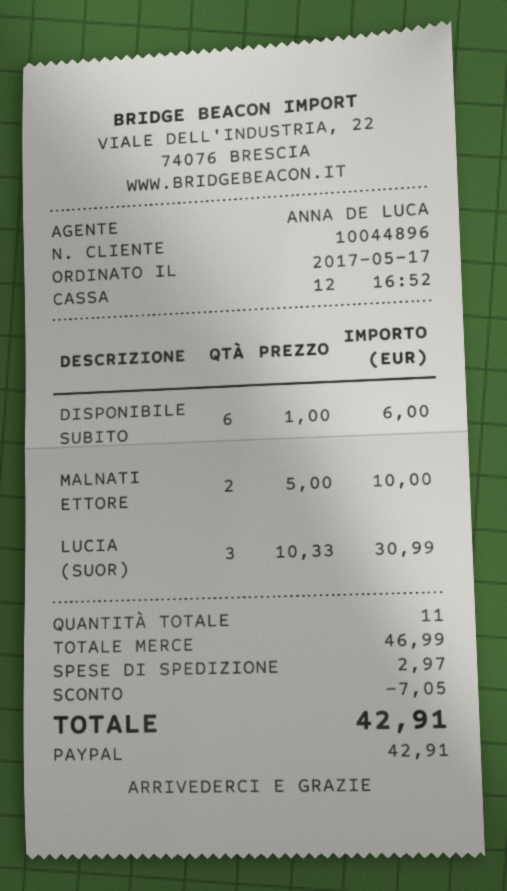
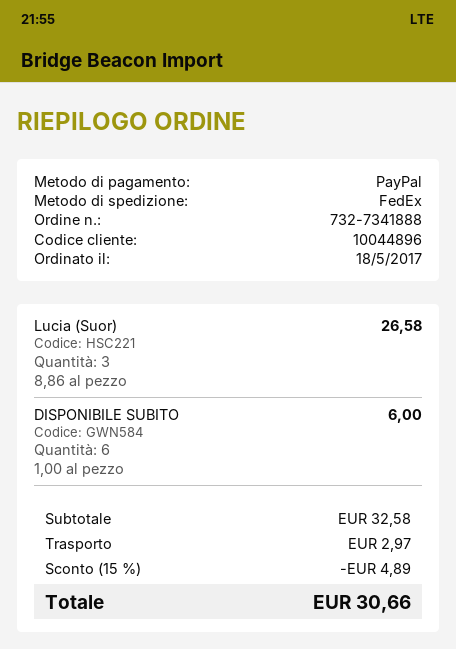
order date: 2017-05-17 -> 2017-05-18
MALNATI ETTORE: 2 x 5.00 = 10.00 -> none
LUCIA (SUOR): 3 x 10.33 = 30.99 -> 3 x 8.86 = 26.58
subtotal: 46.99 -> 32.58
discount: 7.05 -> 4.89
total: 42.91 -> 30.66

